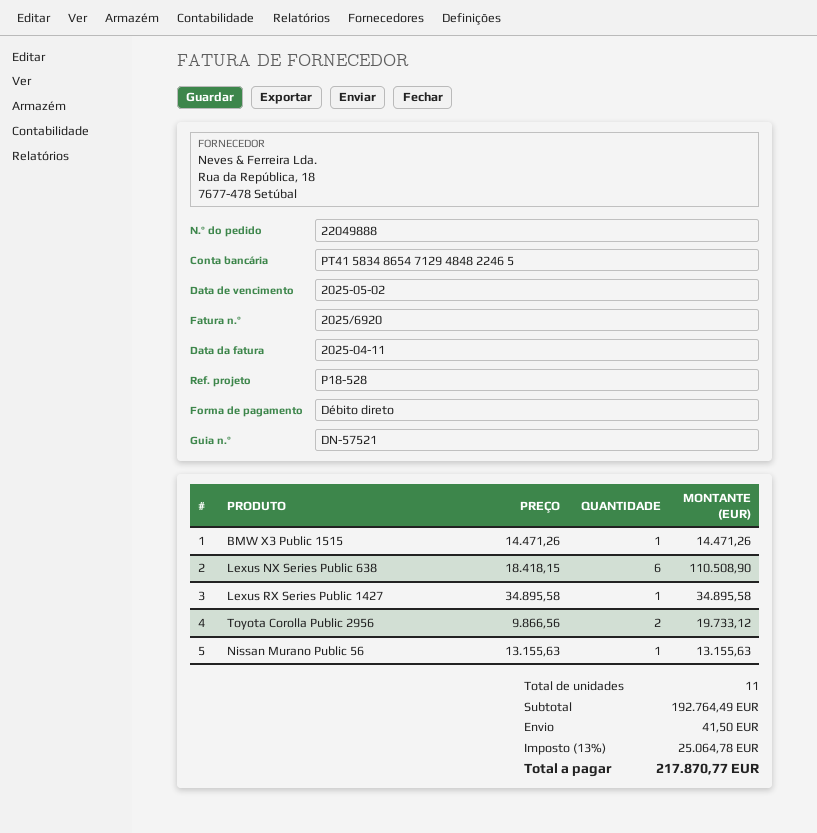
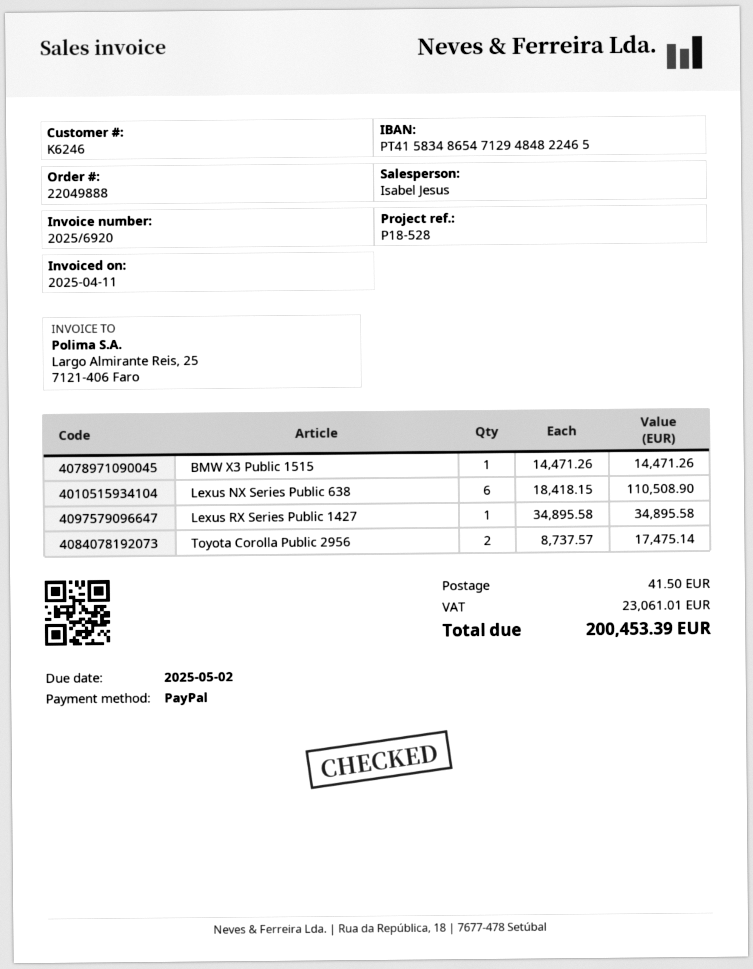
payment method: direct debit -> PayPal
Toyota Corolla Public 2956: 2 x 9866.56 = 19733.12 -> 2 x 8737.57 = 17475.14
Nissan Murano Public 56: 1 x 13155.63 = 13155.63 -> none
tax: 25064.78 -> 23061.01
total: 217870.77 -> 200453.39

